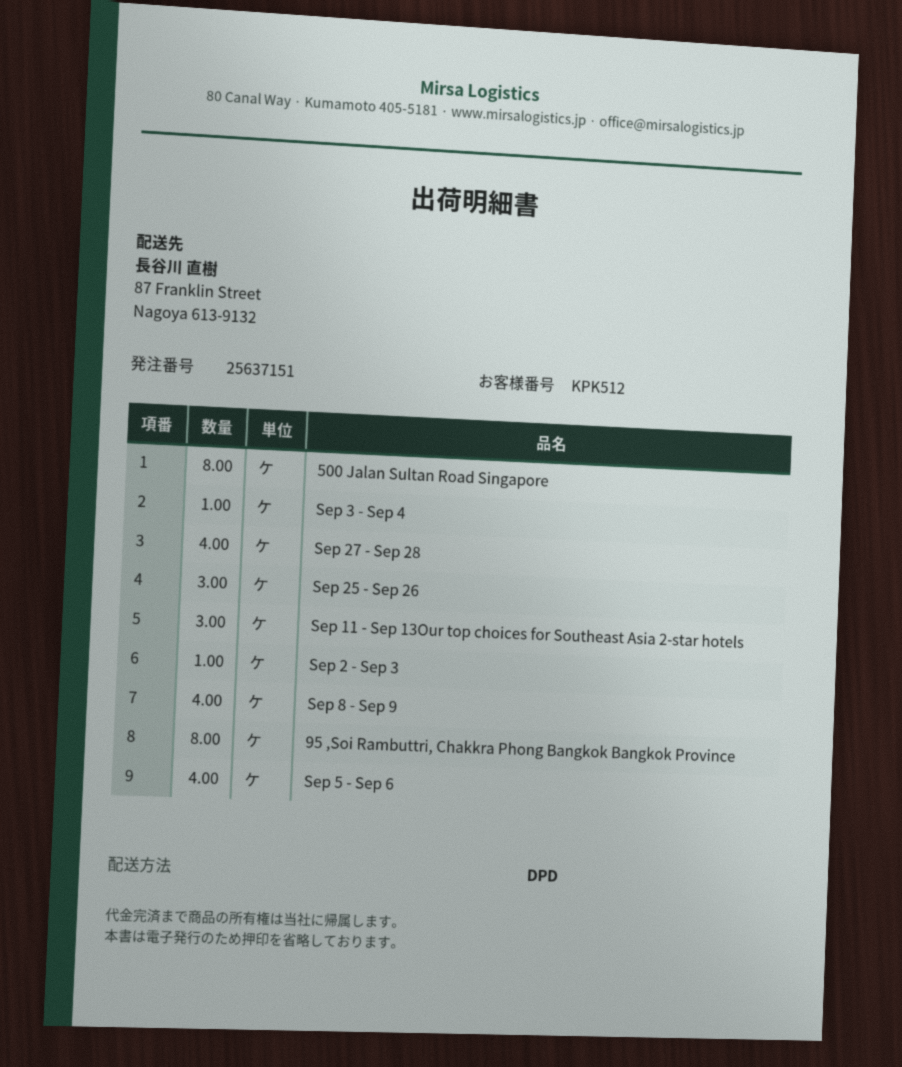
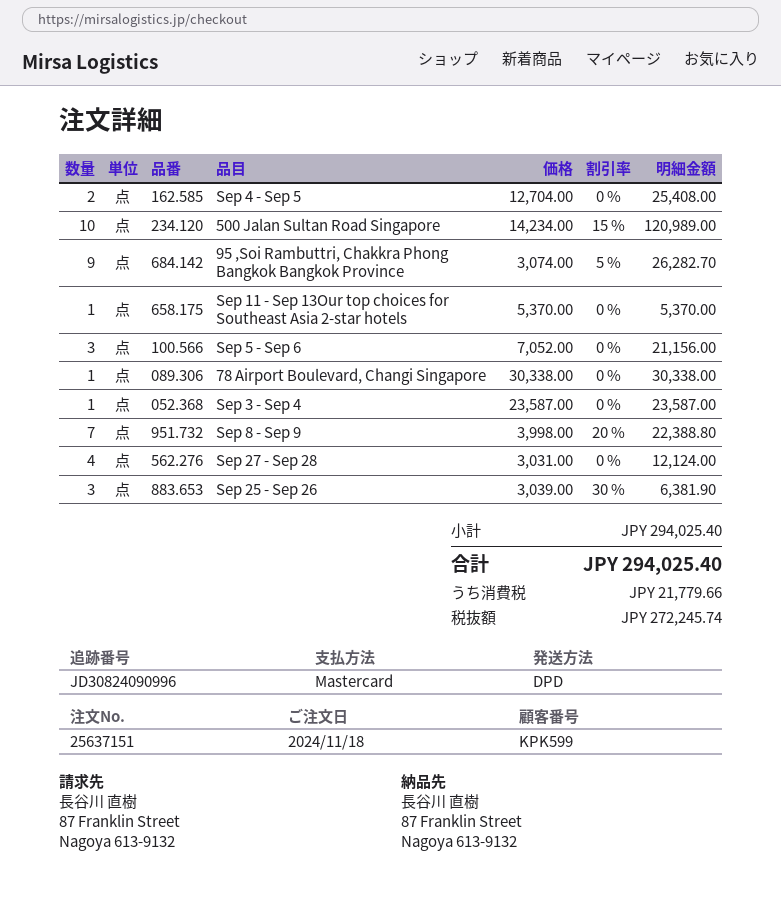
customer number: KPK512 -> KPK599
500 Jalan Sultan Road Singapore: 8 -> 10
Sep 11 - Sep 13Our top choices for Southeast Asia 2-star hotels: 3 -> 1
Sep 2 - Sep 3: 1 -> none
Sep 8 - Sep 9: 4 -> 7
95 ,Soi Rambuttri, Chakkra Phong Bangkok Bangkok Province: 8 -> 9
Sep 5 - Sep 6: 4 -> 3
Sep 4 - Sep 5: none -> 2
78 Airport Boulevard, Changi Singapore: none -> 1

